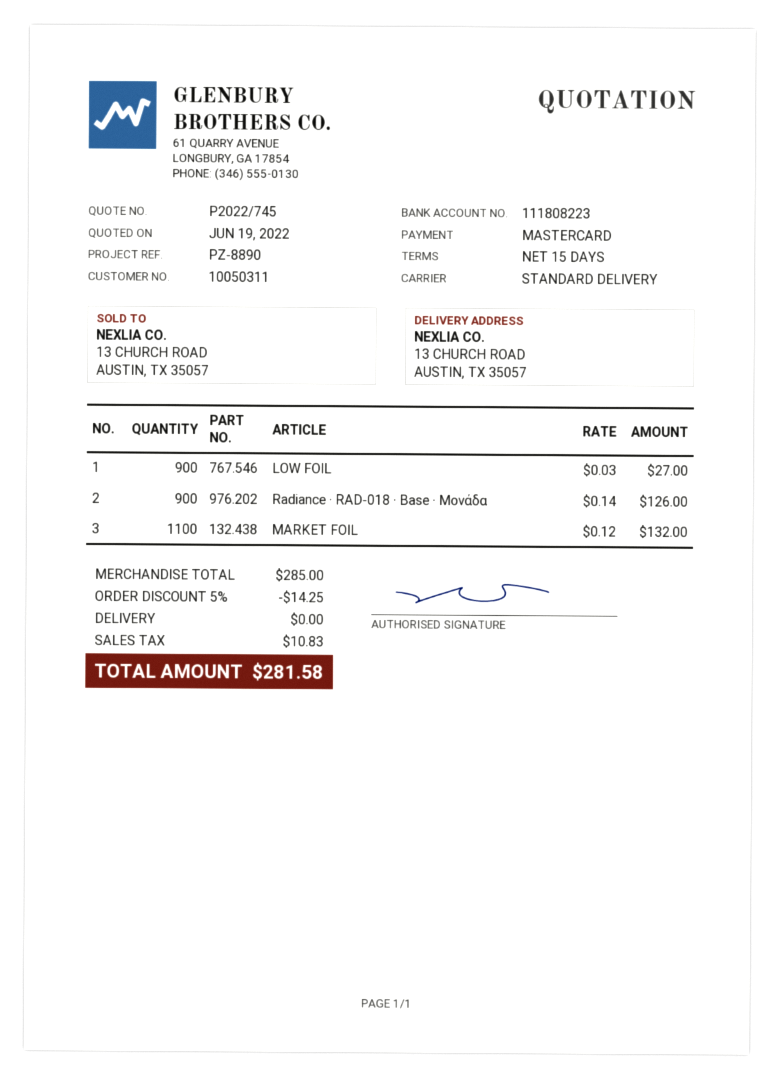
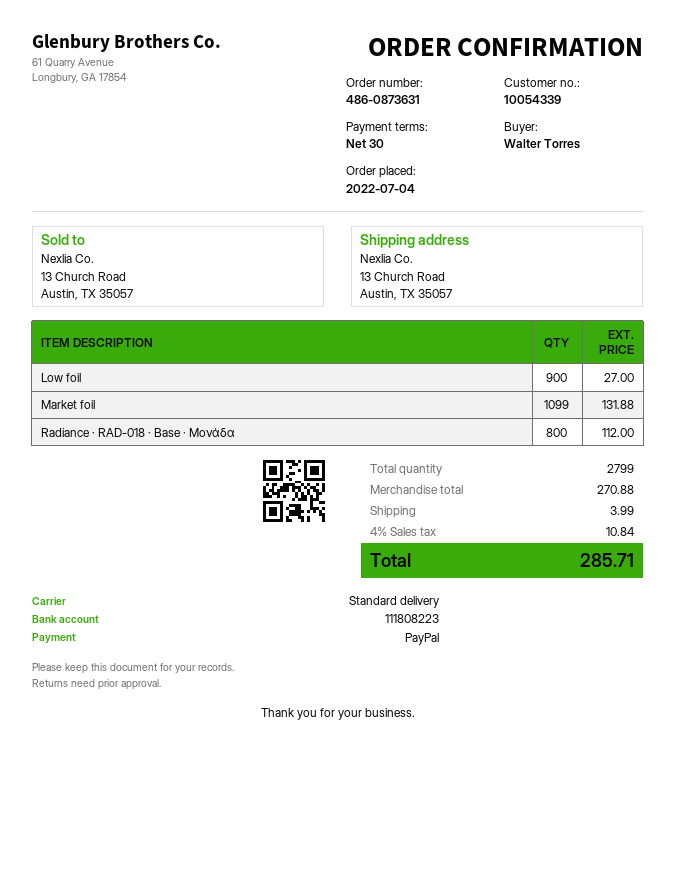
payment terms: 15 days -> 30 days
customer number: 10050311 -> 10054339
payment method: Mastercard -> PayPal
Radiance · RAD-018 · Base · Μονάδα: 900 for 126.00 -> 800 for 112.00
MARKET FOIL: 1100 for 132.00 -> 1099 for 131.88
subtotal: 285.00 -> 270.88
discount: 5% = 14.25 -> none
shipping: 0.00 -> 3.99
tax: 10.83 -> 10.84
total: 281.58 -> 285.71

